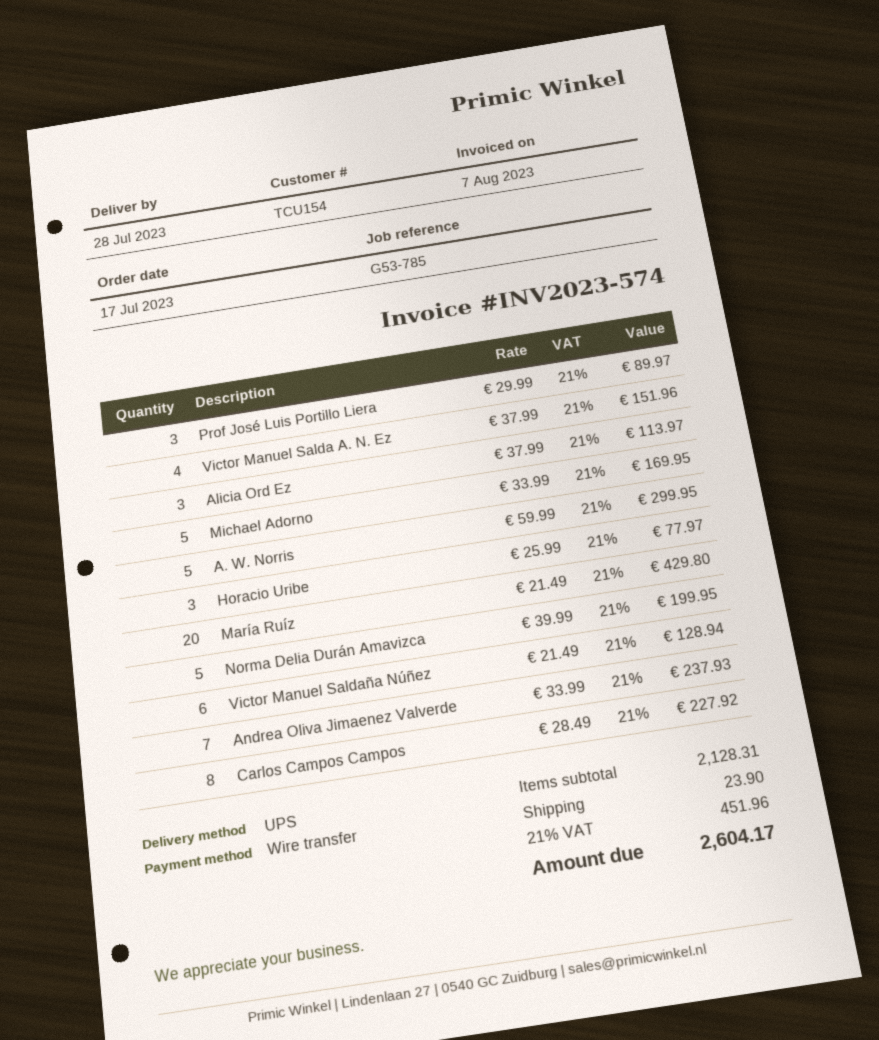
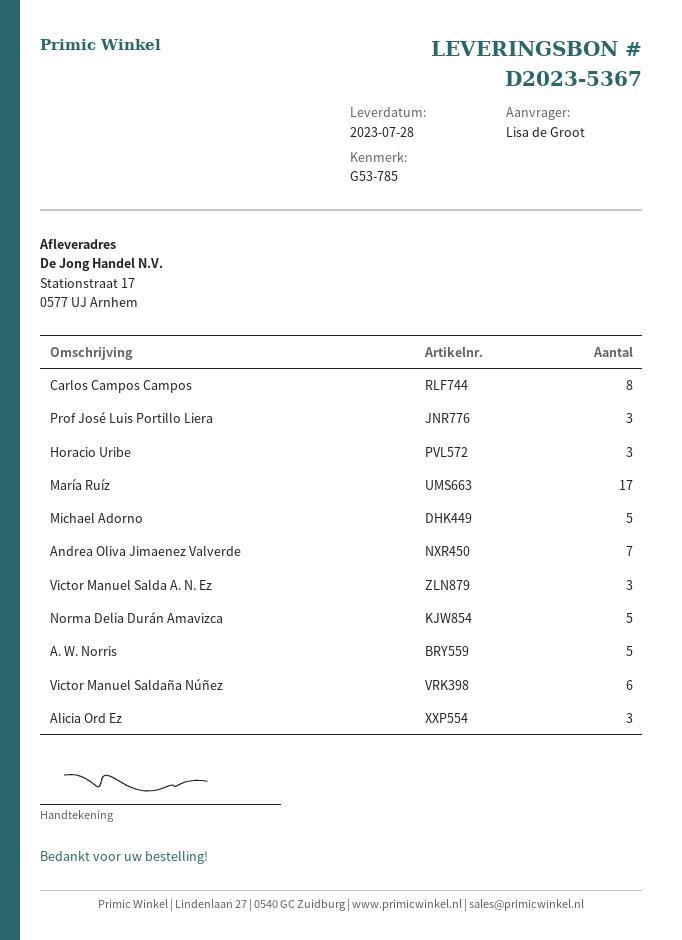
Victor Manuel Salda A. N. Ez: 4 -> 3
María Ruíz: 20 -> 17

